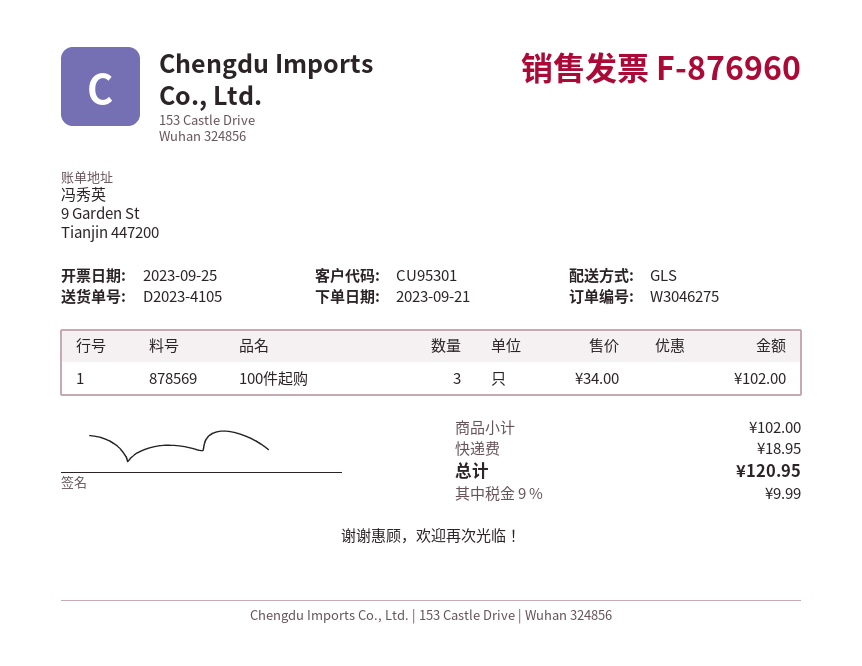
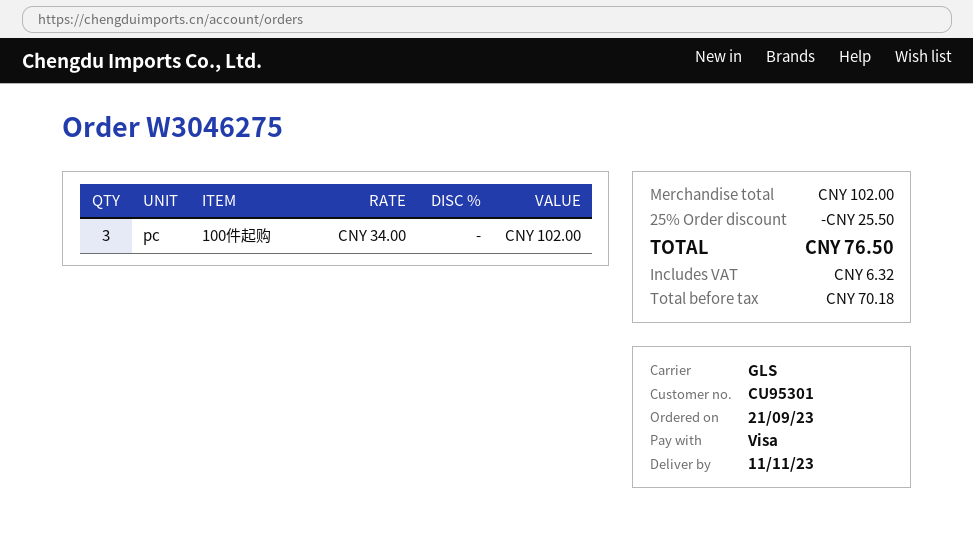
discount: none -> 25% = 25.50
shipping: 18.95 -> none
tax: 9.99 -> 6.32
total: 120.95 -> 76.50

